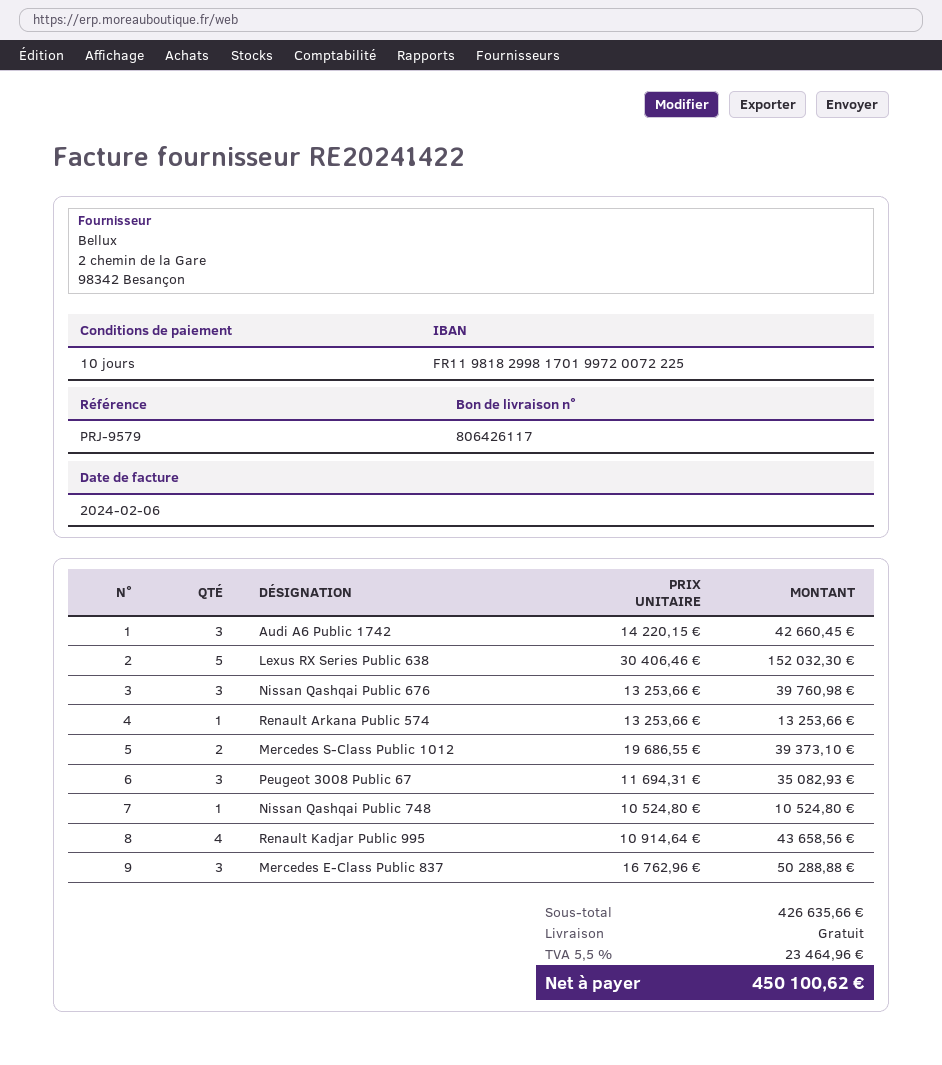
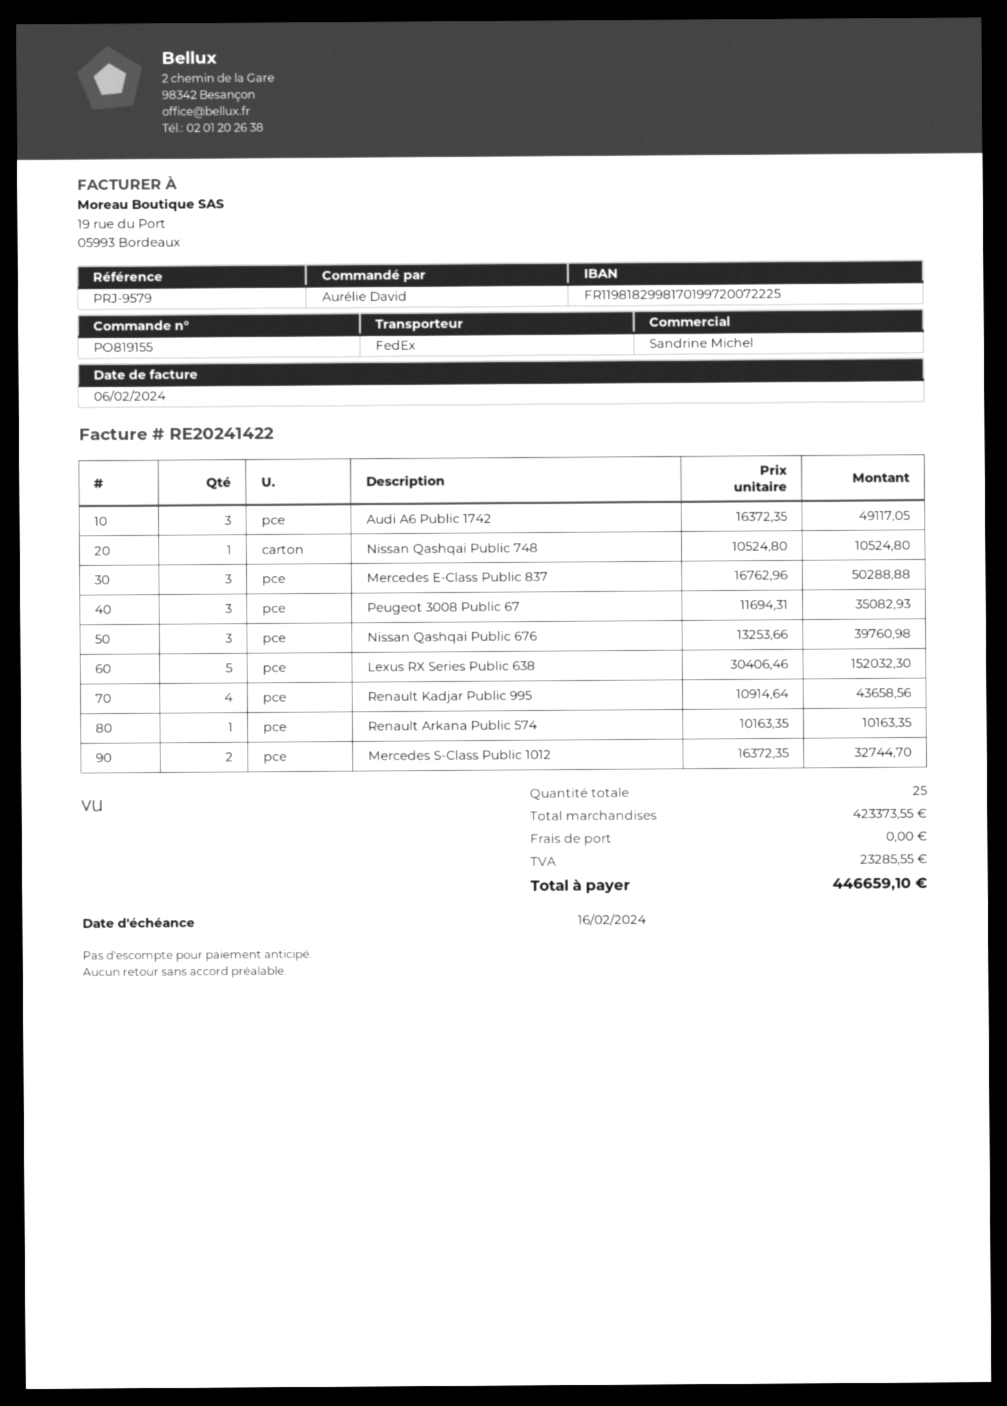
Audi A6 Public 1742: 3 x 14220.15 = 42660.45 -> 3 x 16372.35 = 49117.05
Renault Arkana Public 574: 1 x 13253.66 = 13253.66 -> 1 x 10163.35 = 10163.35
Mercedes S-Class Public 1012: 2 x 19686.55 = 39373.10 -> 2 x 16372.35 = 32744.70
subtotal: 426635.66 -> 423373.55
tax: 23464.96 -> 23285.55
total: 450100.62 -> 446659.10

